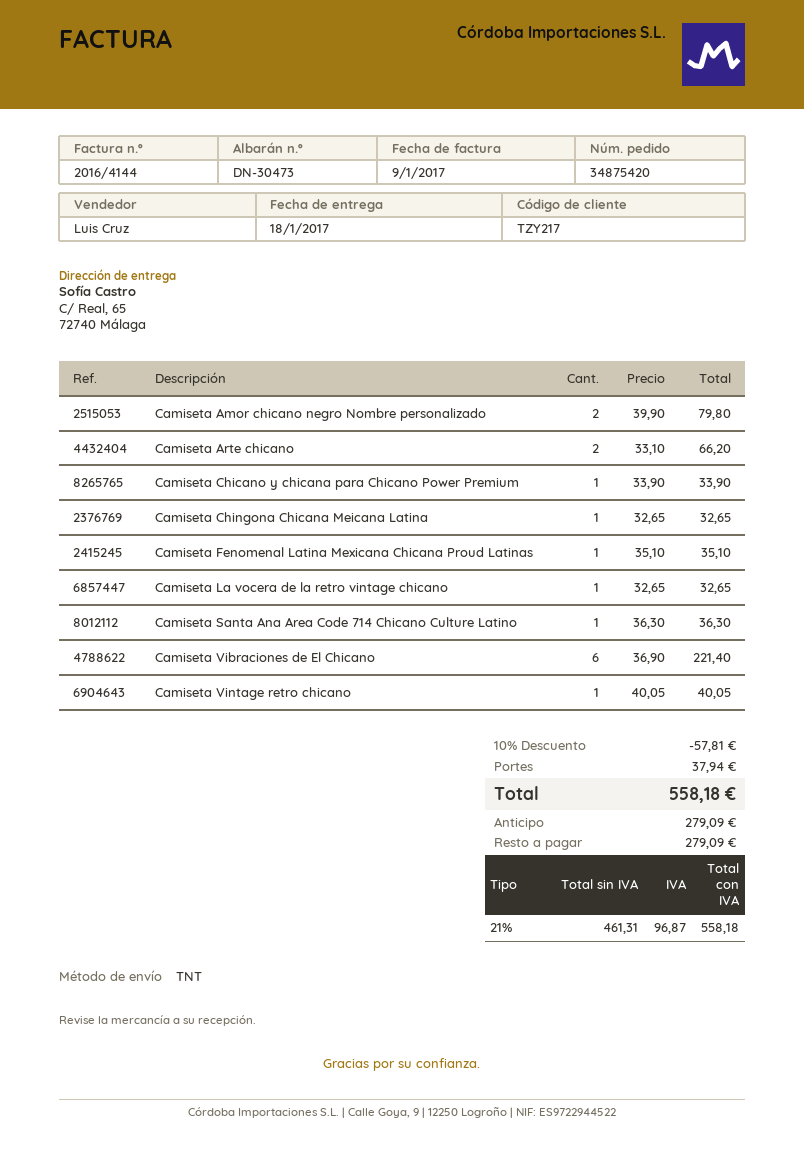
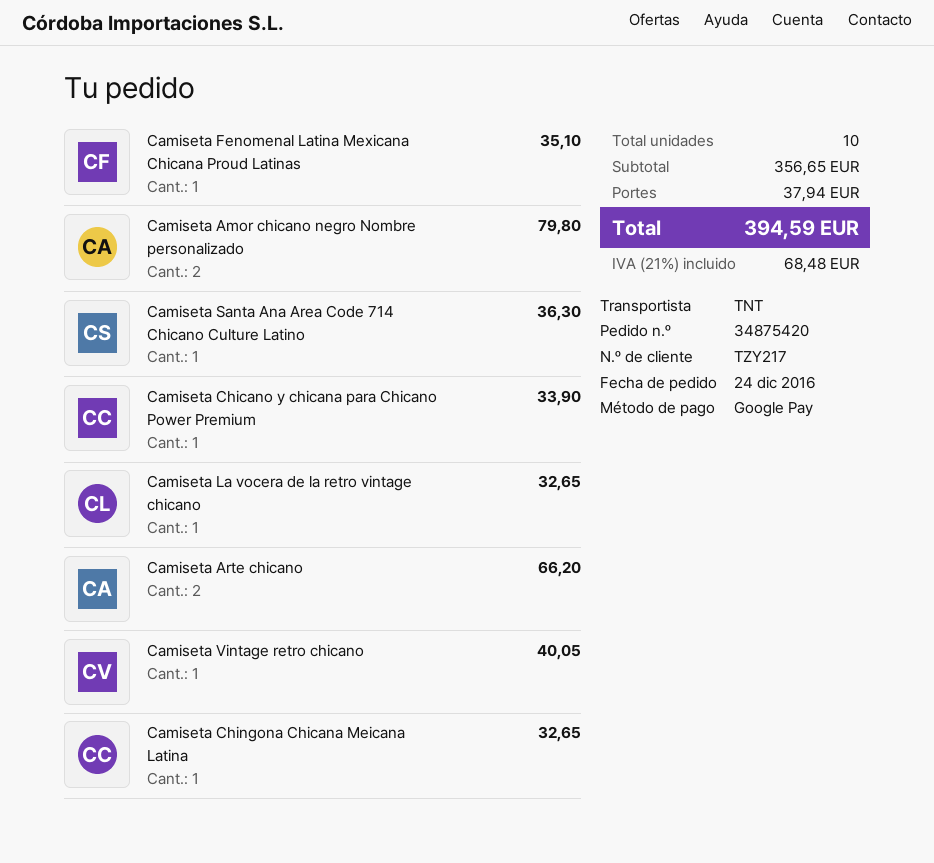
Camiseta Vibraciones de El Chicano: 6 for 221.40 -> none
discount: 10% = 57.81 -> none
tax: 21% = 96.87 -> 21% = 68.48
total: 558.18 -> 394.59

